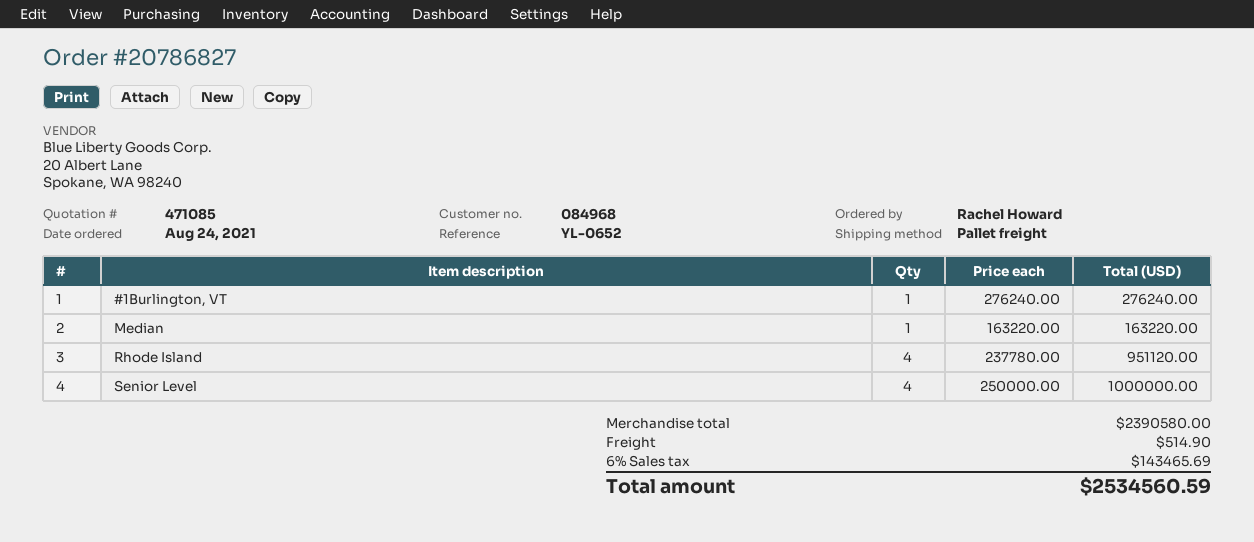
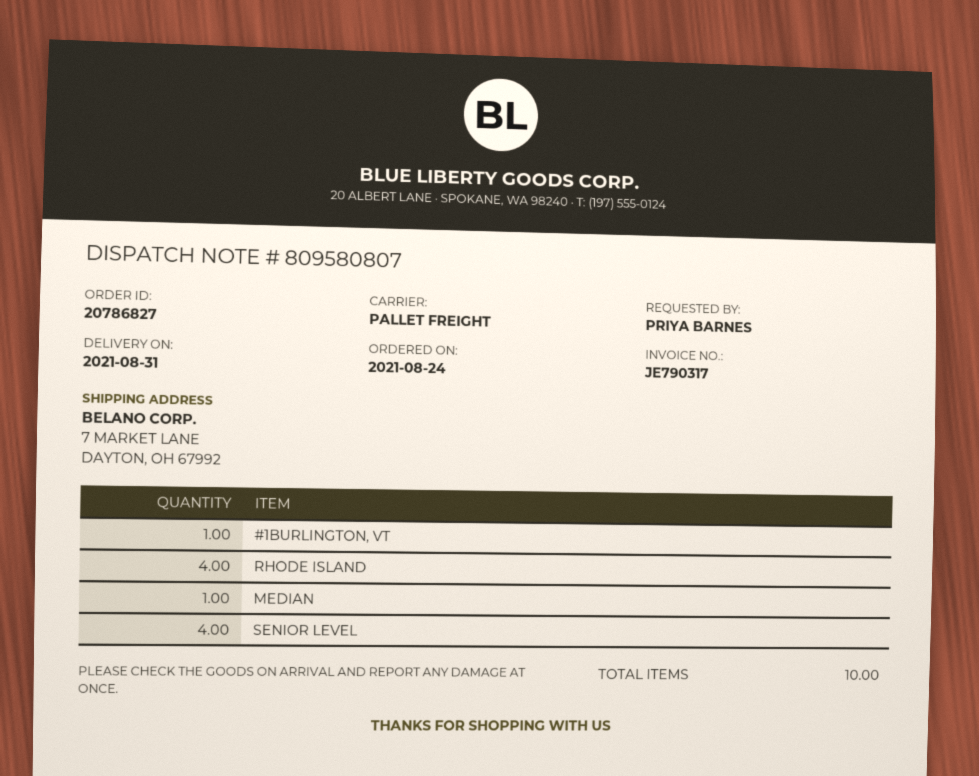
ordered by: Rachel Howard -> PRIYA BARNES

